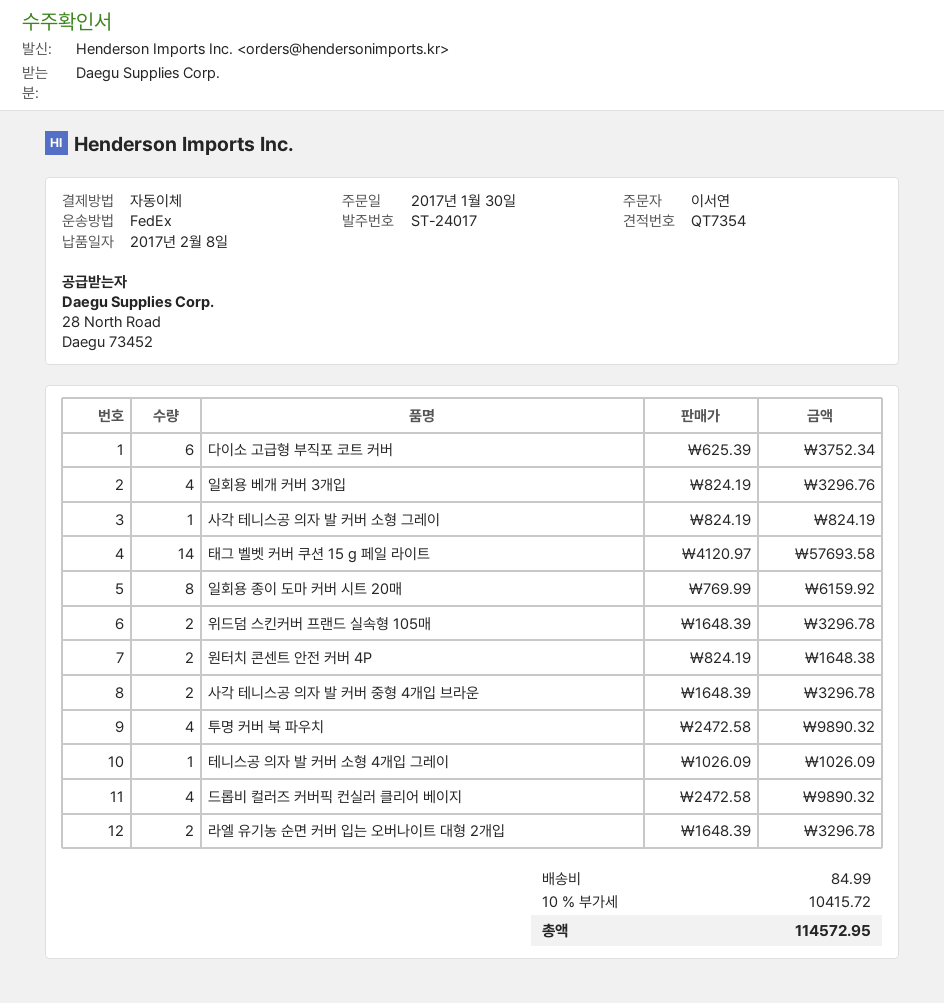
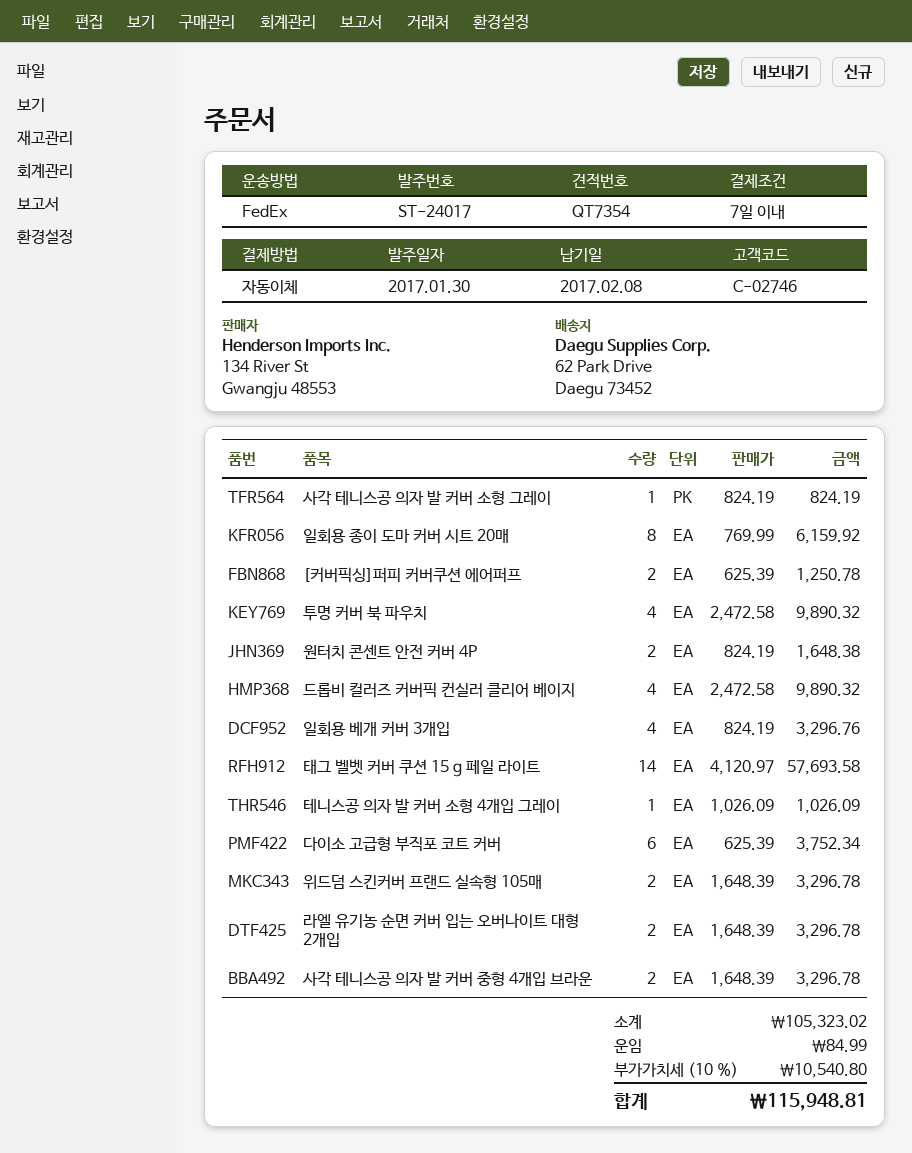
[커버픽싱]퍼피 커버쿠션 에어퍼프: none -> 2 x 625.39 = 1250.78
tax: 10% = 10415.72 -> 10% = 10540.80
total: 114572.95 -> 115948.81

